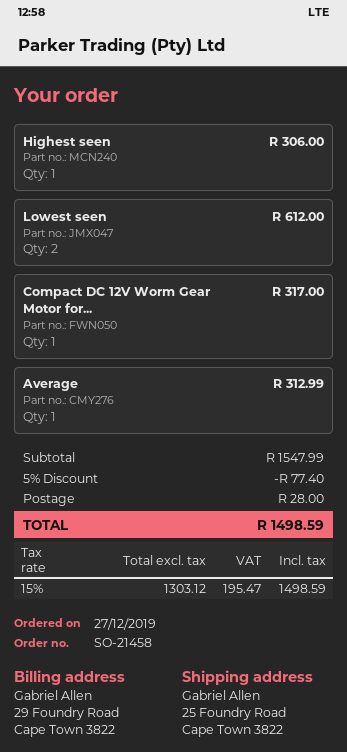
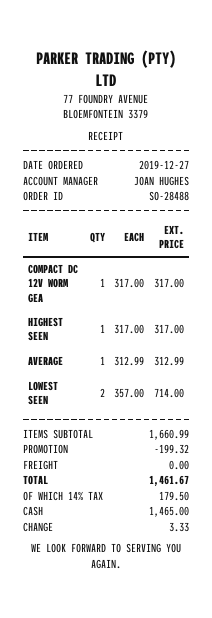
order number: SO-21458 -> SO-28488
Highest seen: 1 for 306.00 -> 1 for 317.00
Lowest seen: 2 for 612.00 -> 2 for 714.00
subtotal: 1547.99 -> 1660.99
discount: 77.40 -> 199.32
shipping: 28.00 -> 0.00
tax: 15% = 195.47 -> 14% = 179.50
total: 1498.59 -> 1461.67

